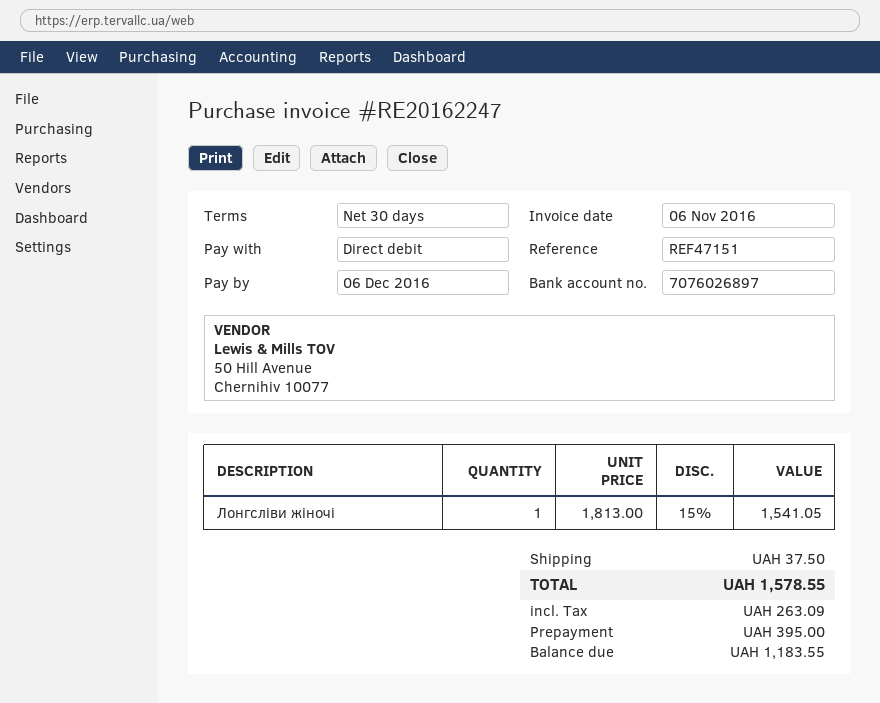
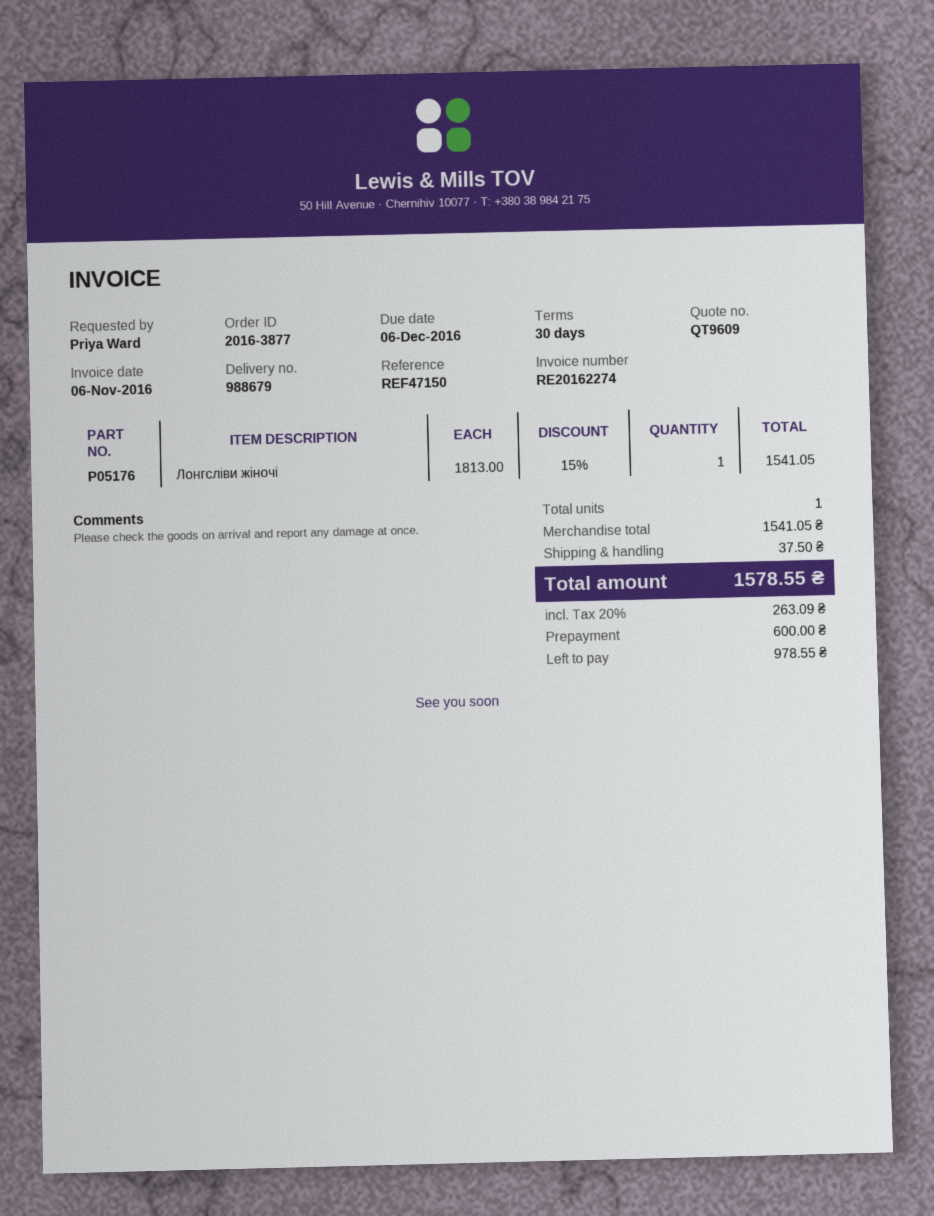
invoice number: RE20162247 -> RE20162274
reference: REF47151 -> REF47150
deposit: 395.00 -> 600.00
balance: 1183.55 -> 978.55

